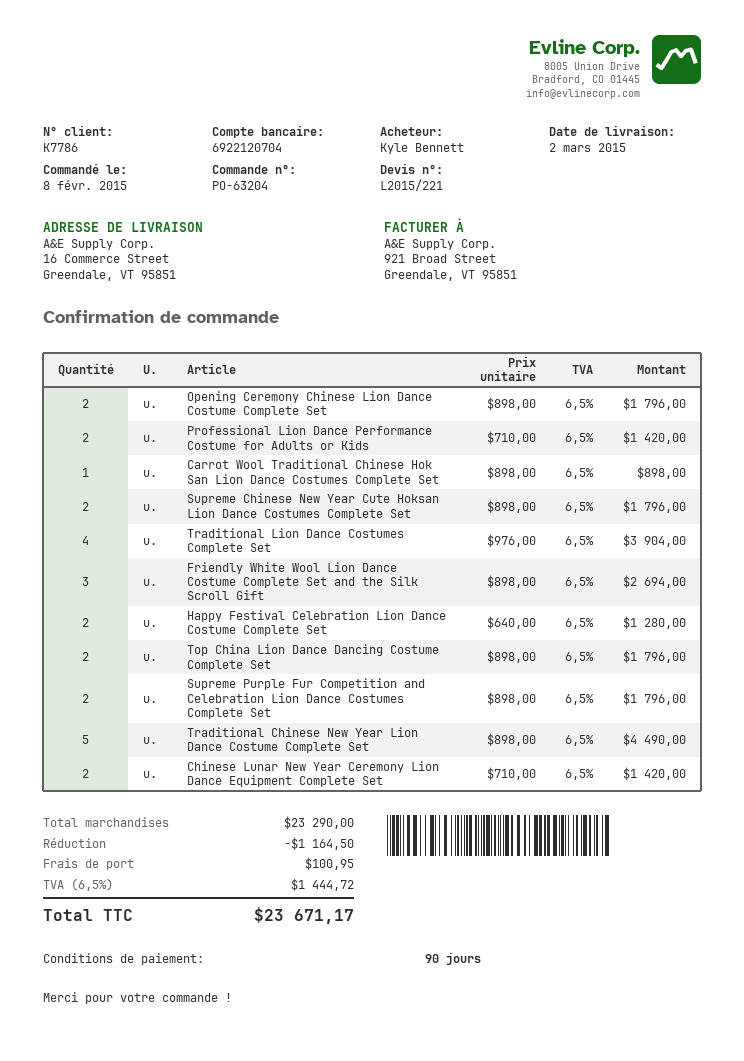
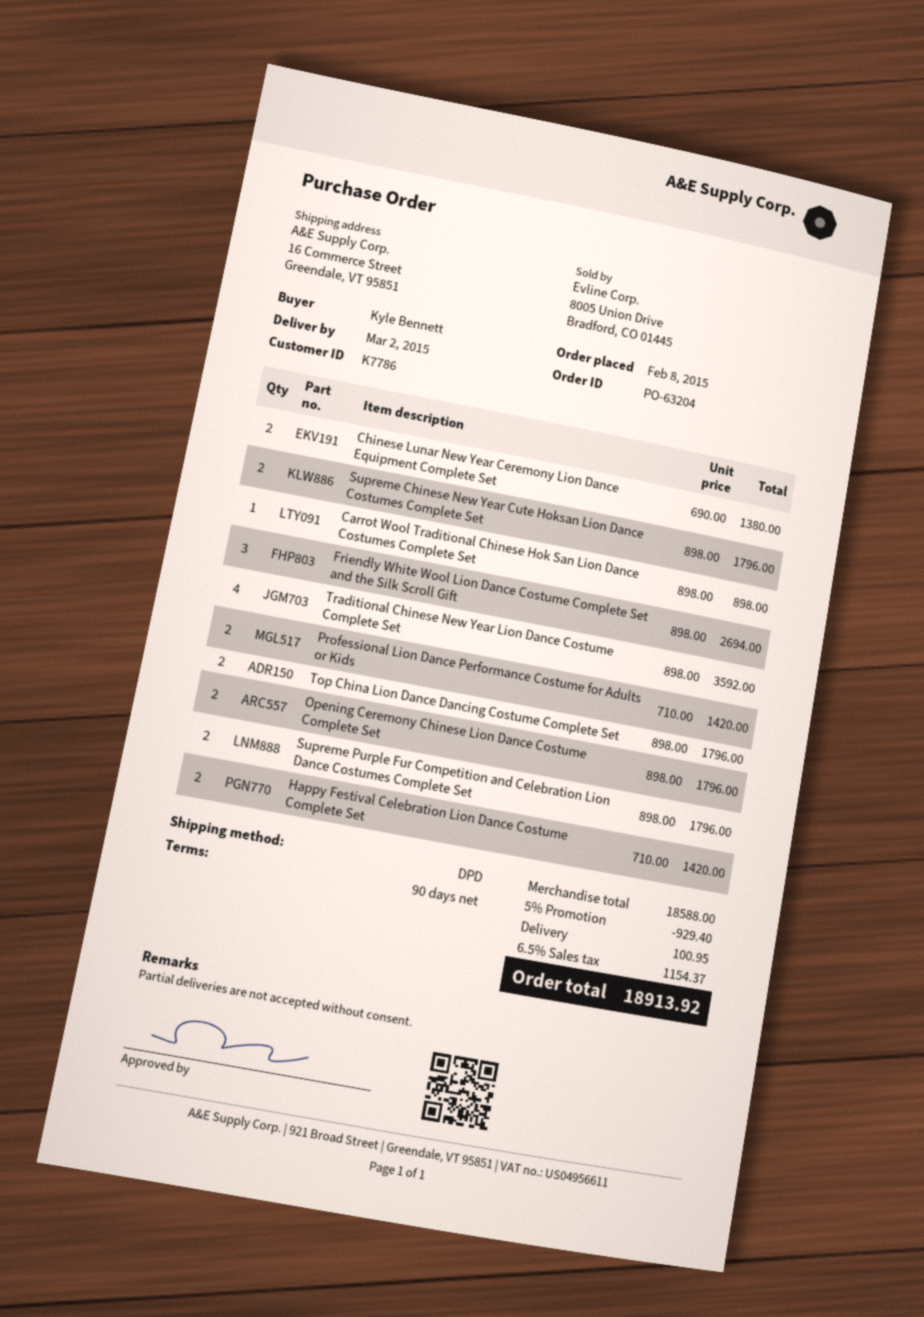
Traditional Lion Dance Costumes Complete Set: 4 x 976.00 = 3904.00 -> none
Happy Festival Celebration Lion Dance Costume Complete Set: 2 x 640.00 = 1280.00 -> 2 x 710.00 = 1420.00
Traditional Chinese New Year Lion Dance Costume Complete Set: 5 x 898.00 = 4490.00 -> 4 x 898.00 = 3592.00
Chinese Lunar New Year Ceremony Lion Dance Equipment Complete Set: 2 x 710.00 = 1420.00 -> 2 x 690.00 = 1380.00
subtotal: 23290.00 -> 18588.00
discount: 1164.50 -> 929.40
tax: 6.5% = 1444.72 -> 6.5% = 1154.37
total: 23671.17 -> 18913.92

